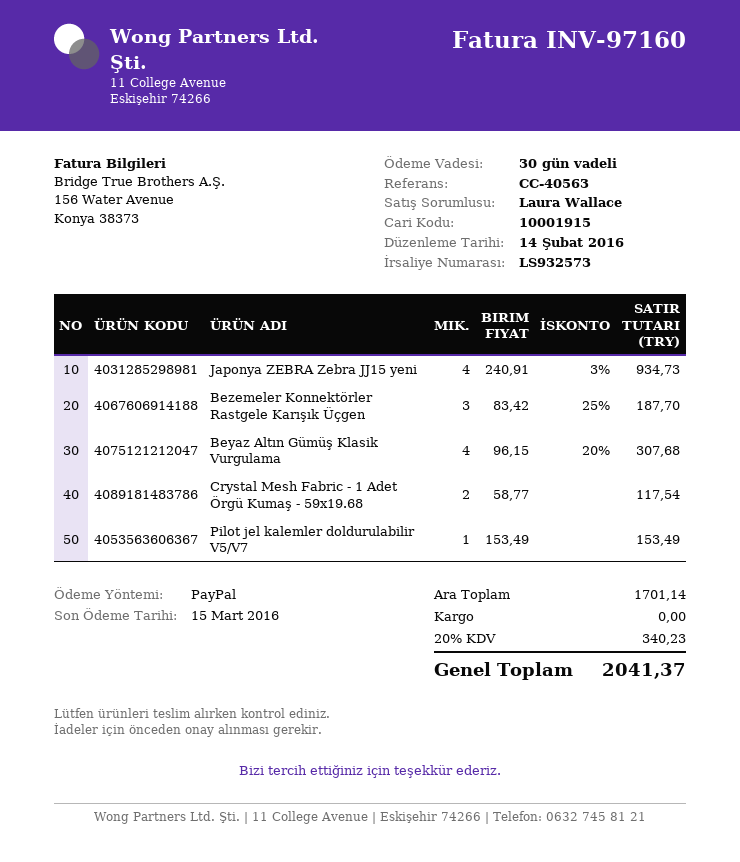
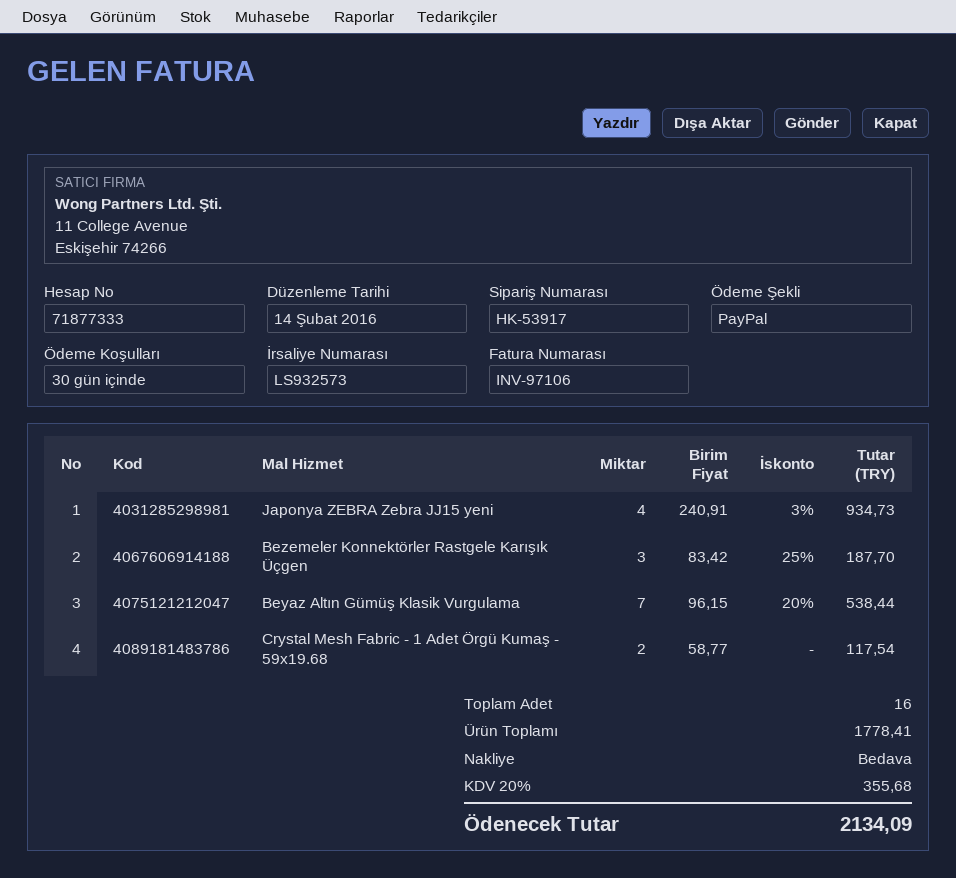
invoice number: INV-97160 -> INV-97106
Beyaz Altın Gümüş Klasik Vurgulama: 4 x 96.15 - 20% = 307.68 -> 7 x 96.15 - 20% = 538.44
Pilot jel kalemler doldurulabilir V5/V7: 1 x 153.49 = 153.49 -> none
subtotal: 1701.14 -> 1778.41
tax: 20% = 340.23 -> 20% = 355.68
total: 2041.37 -> 2134.09

